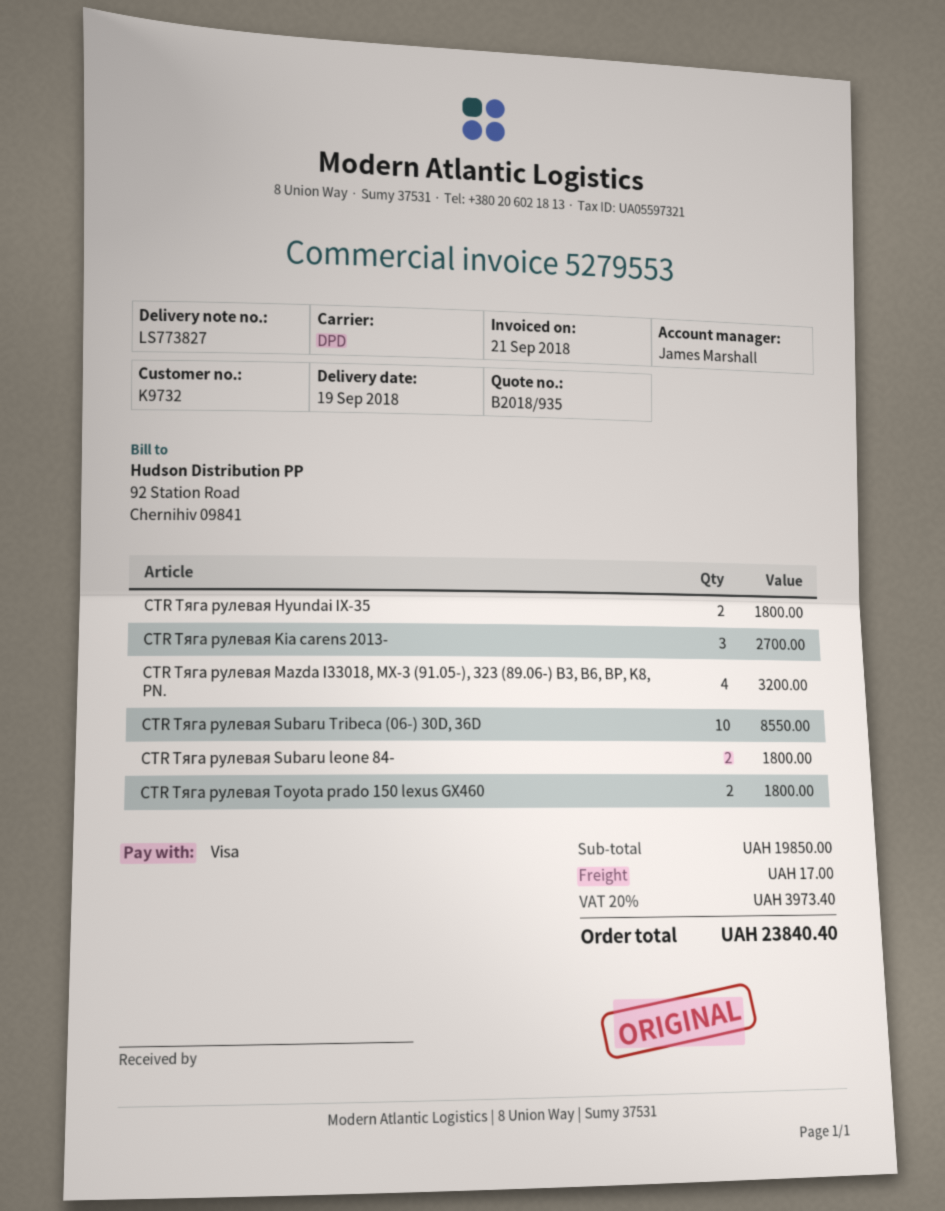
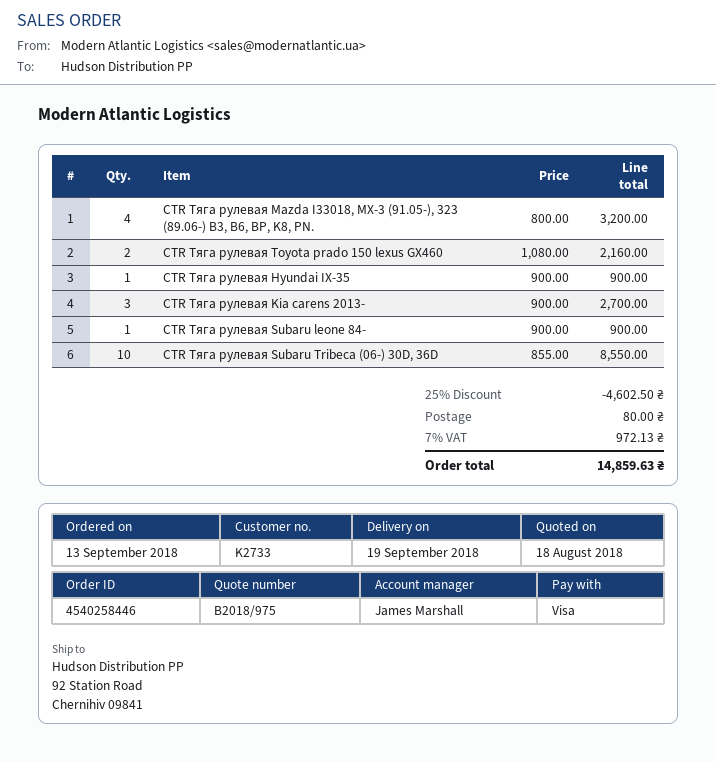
quote number: B2018/935 -> B2018/975
customer number: K9732 -> K2733
CTR Тяга рулевая Hyundai IX-35: 2 for 1800.00 -> 1 for 900.00
CTR Тяга рулевая Subaru leone 84-: 2 for 1800.00 -> 1 for 900.00
CTR Тяга рулевая Toyota prado 150 lexus GX460: 2 for 1800.00 -> 2 for 2160.00
discount: none -> 25% = 4602.50
shipping: 17.00 -> 80.00
tax: 20% = 3973.40 -> 7% = 972.13
total: 23840.40 -> 14859.63

